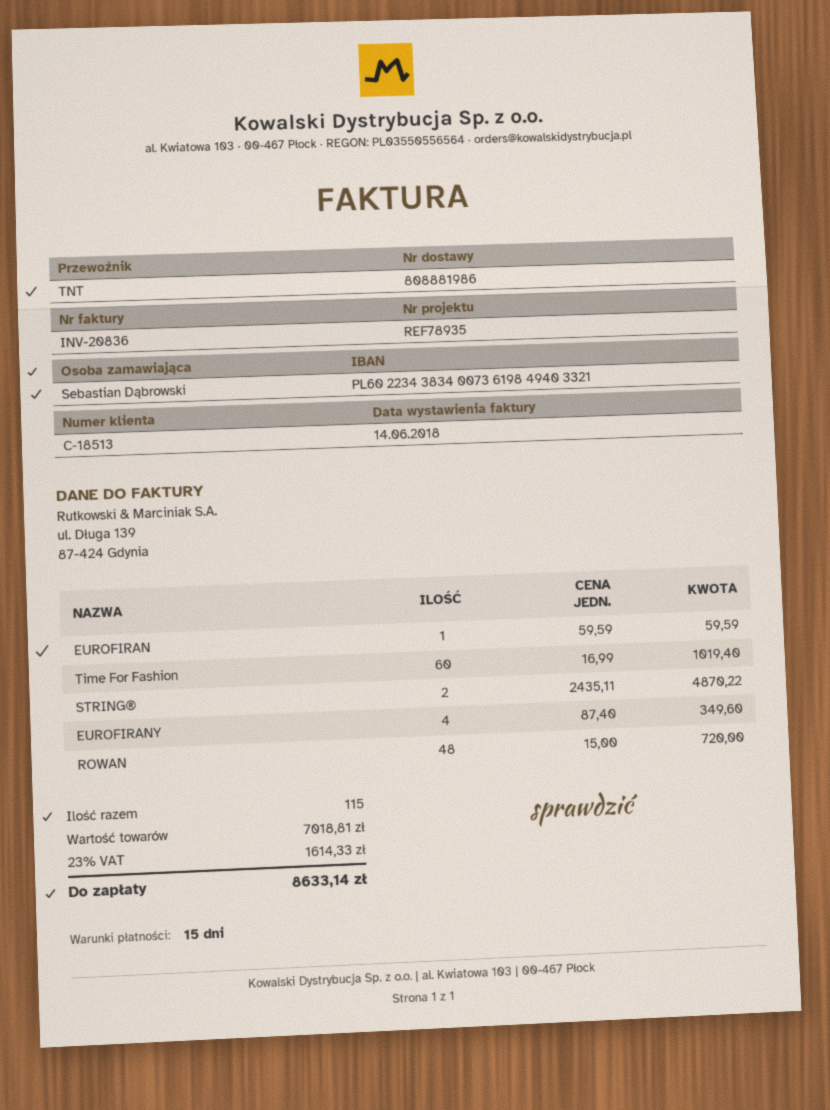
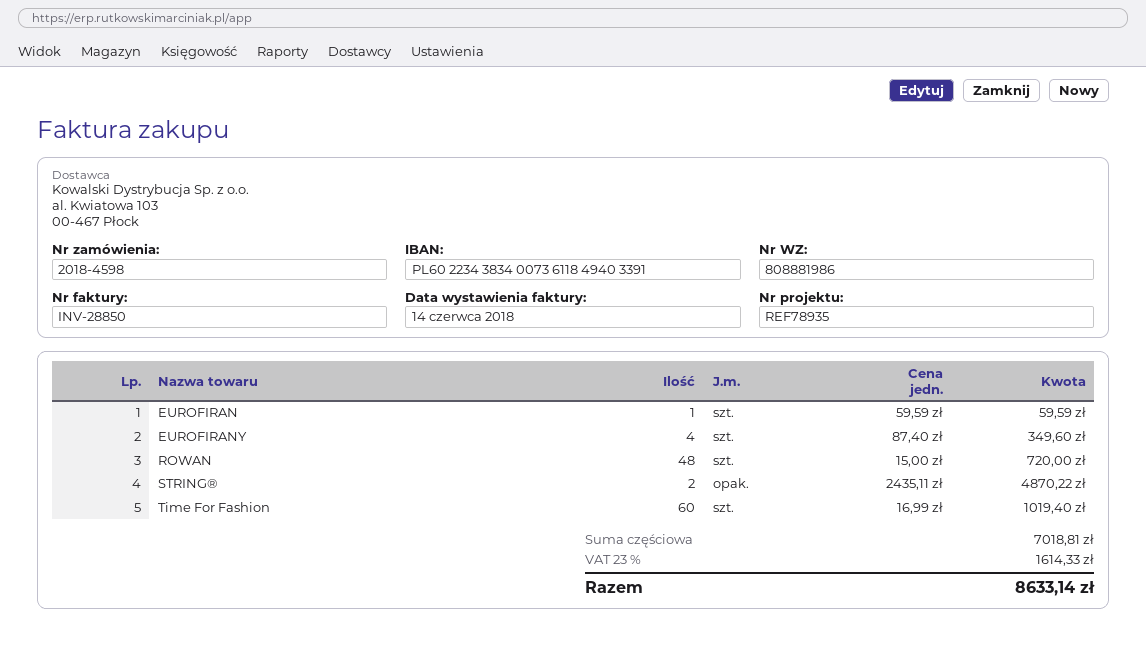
invoice number: INV-20836 -> INV-28850
bank account: PL60223438340073619849403321 -> PL60223438340073611849403391

